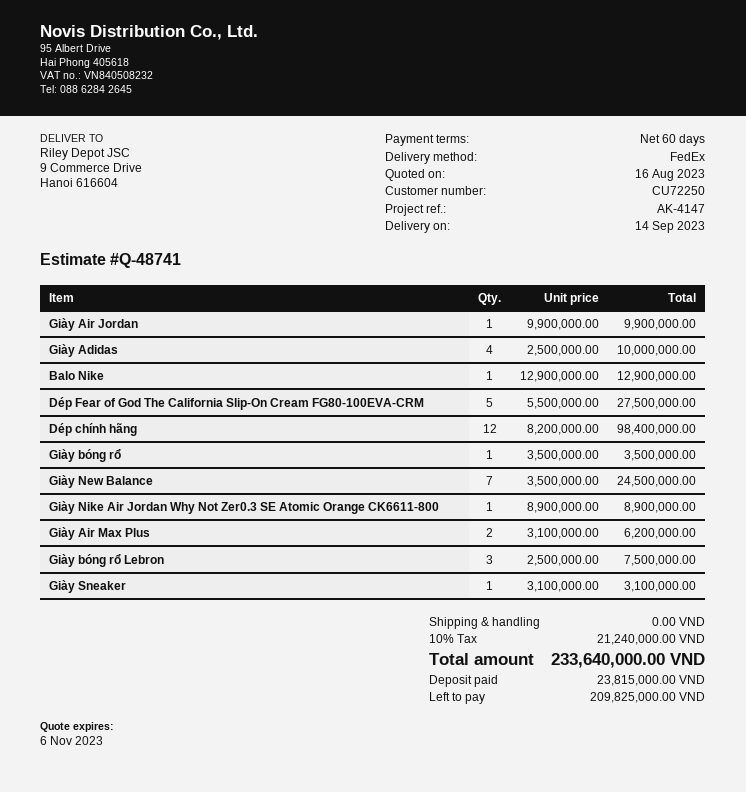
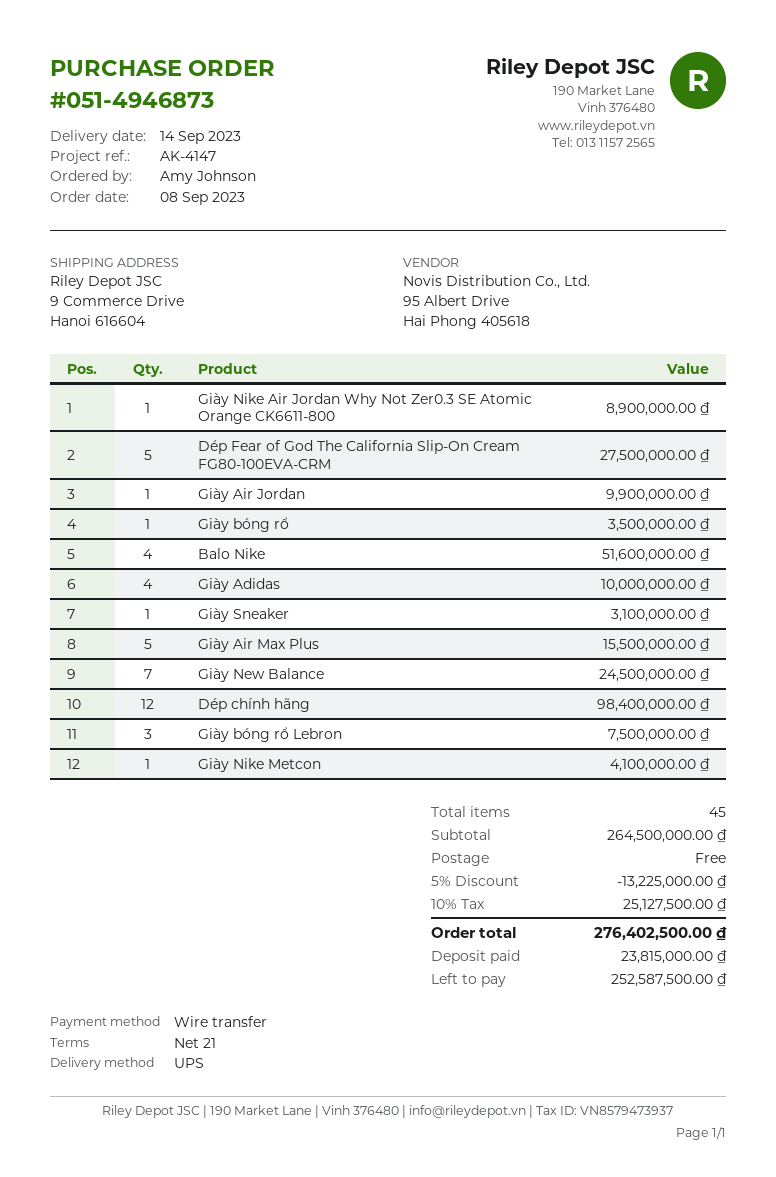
payment terms: 60 days -> 21 days
shipping method: FedEx -> UPS
Balo Nike: 1 for 12900000.00 -> 4 for 51600000.00
Giày Air Max Plus: 2 for 6200000.00 -> 5 for 15500000.00
Giày Nike Metcon: none -> 1 for 4100000.00
discount: none -> 5% = 13225000.00
tax: 10% = 21240000.00 -> 10% = 25127500.00
total: 233640000.00 -> 276402500.00
balance: 209825000.00 -> 252587500.00

